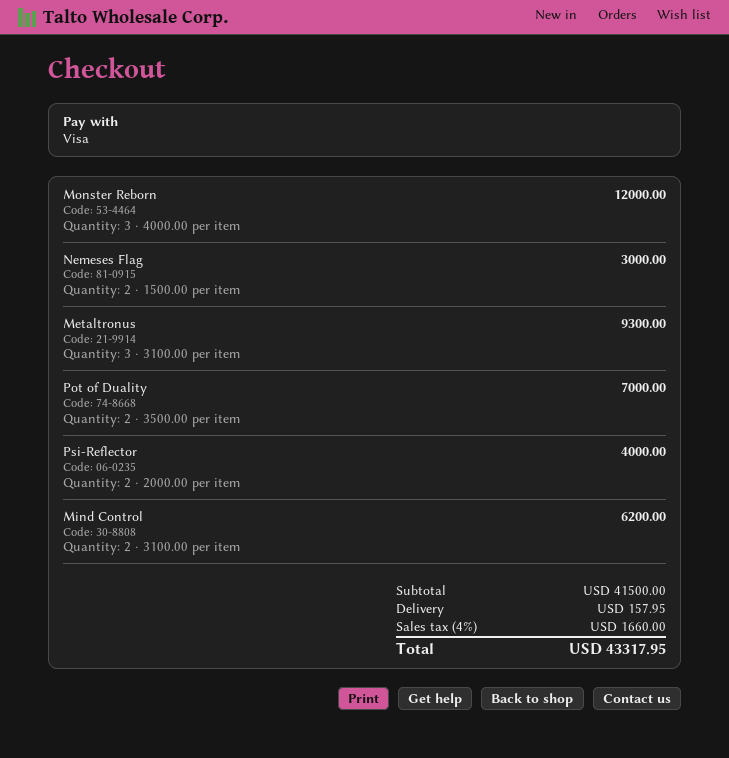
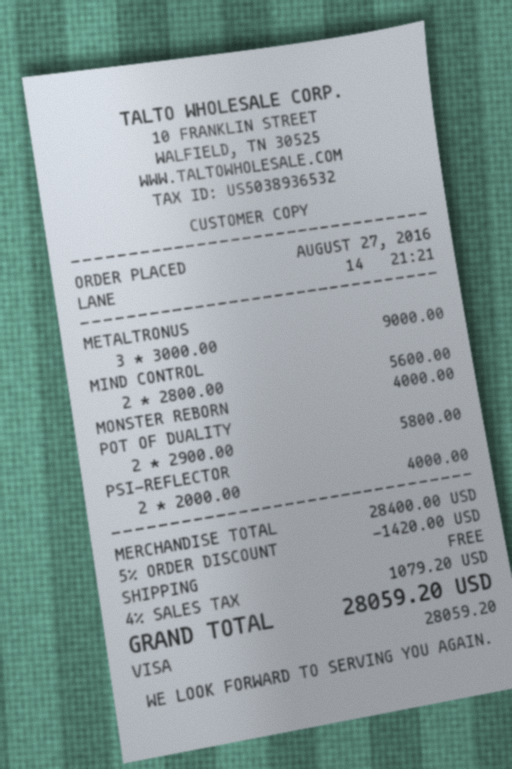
Monster Reborn: 3 x 4000.00 = 12000.00 -> 1 x 4000.00 = 4000.00
Nemeses Flag: 2 x 1500.00 = 3000.00 -> none
Metaltronus: 3 x 3100.00 = 9300.00 -> 3 x 3000.00 = 9000.00
Pot of Duality: 2 x 3500.00 = 7000.00 -> 2 x 2900.00 = 5800.00
Mind Control: 2 x 3100.00 = 6200.00 -> 2 x 2800.00 = 5600.00
subtotal: 41500.00 -> 28400.00
discount: none -> 5% = 1420.00
shipping: 157.95 -> 0.00
tax: 4% = 1660.00 -> 4% = 1079.20
total: 43317.95 -> 28059.20

